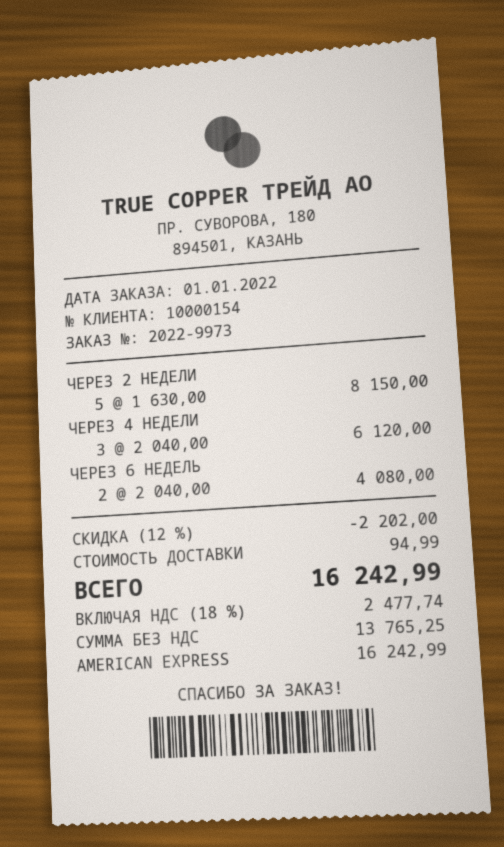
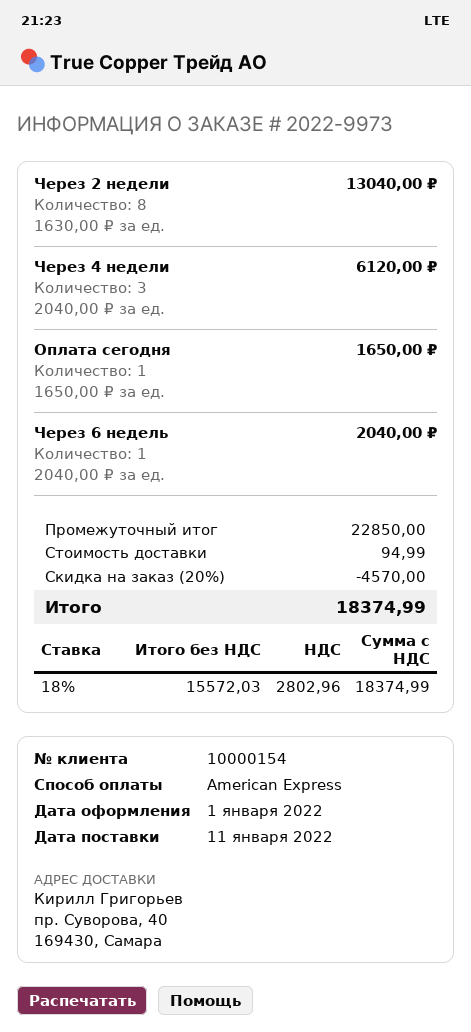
ЧЕРЕЗ 2 НЕДЕЛИ: 5 x 1630.00 = 8150.00 -> 8 x 1630.00 = 13040.00
ЧЕРЕЗ 6 НЕДЕЛЬ: 2 x 2040.00 = 4080.00 -> 1 x 2040.00 = 2040.00
Оплата сегодня: none -> 1 x 1650.00 = 1650.00
discount: 12% = 2202.00 -> 20% = 4570.00
net: 13765.25 -> 15572.03
tax: 18% = 2477.74 -> 18% = 2802.96
total: 16242.99 -> 18374.99

